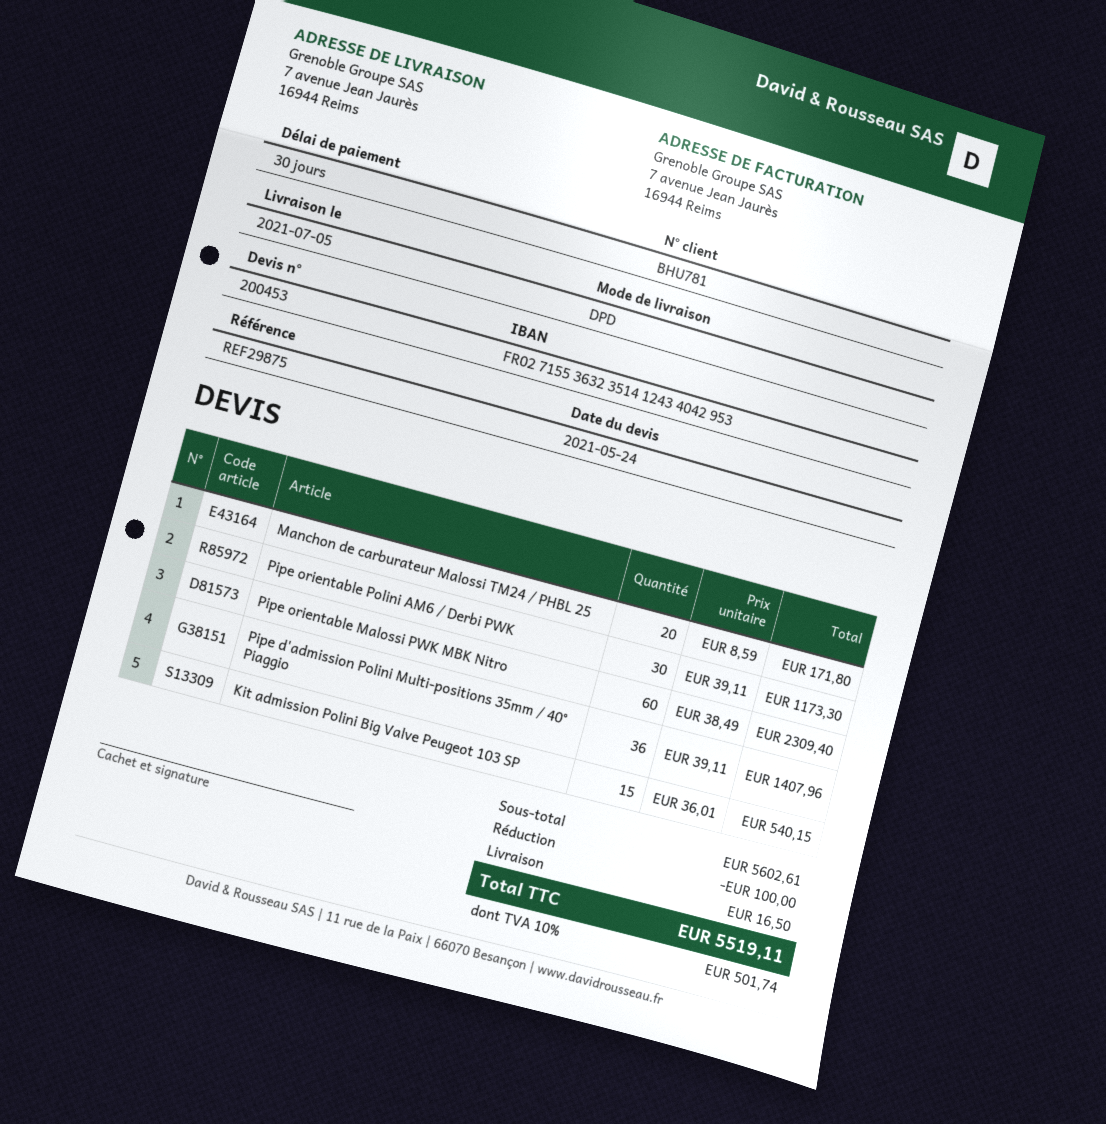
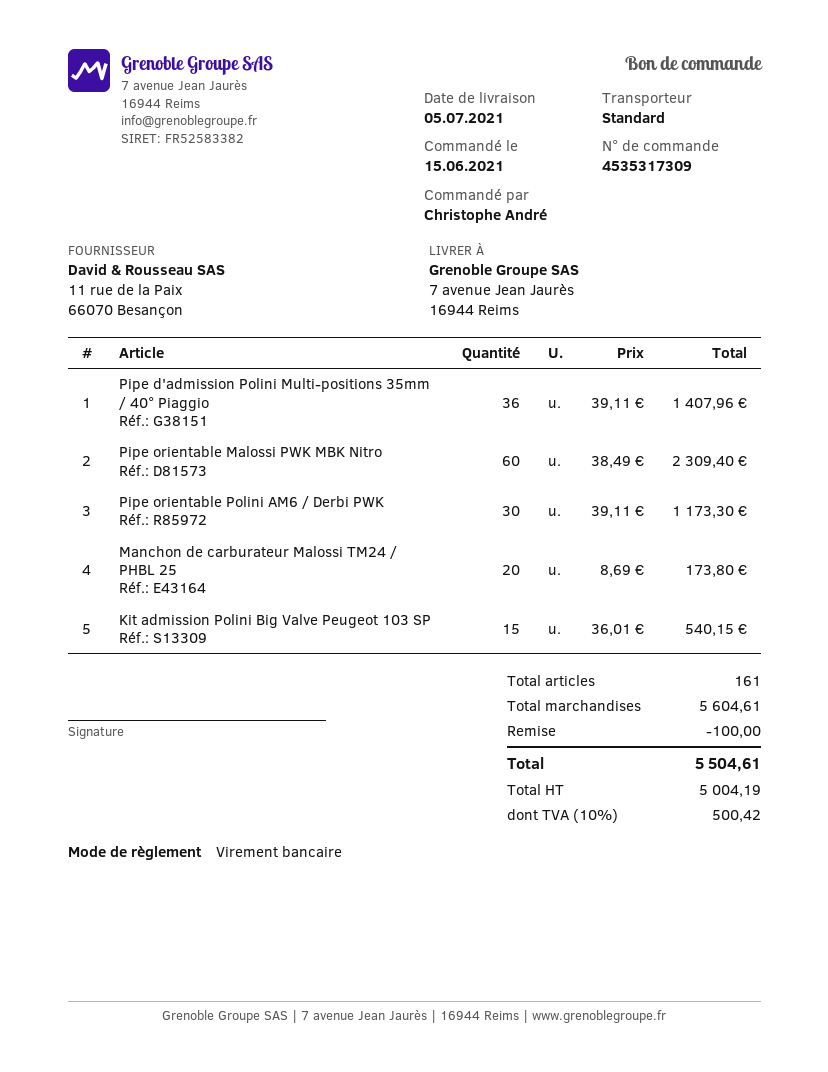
shipping method: DPD -> standard
Manchon de carburateur Malossi TM24 / PHBL 25: 20 x 8.59 = 171.80 -> 20 x 8.69 = 173.80
subtotal: 5602.61 -> 5604.61
shipping: 16.50 -> none
tax: 10% = 501.74 -> 10% = 500.42
total: 5519.11 -> 5504.61

